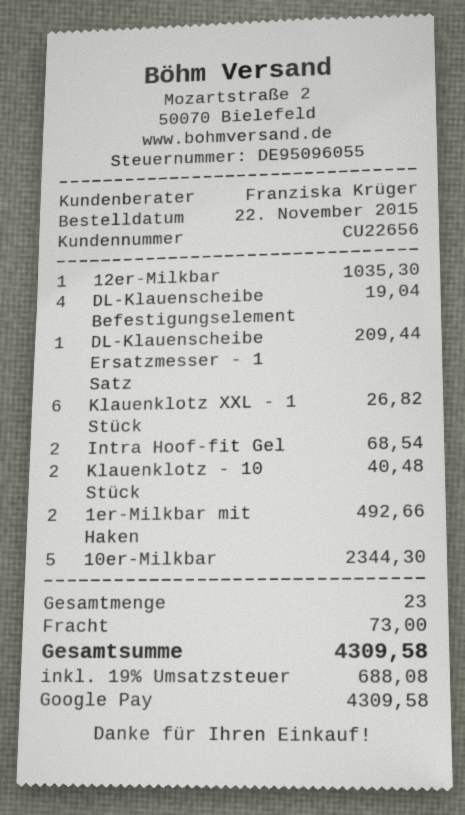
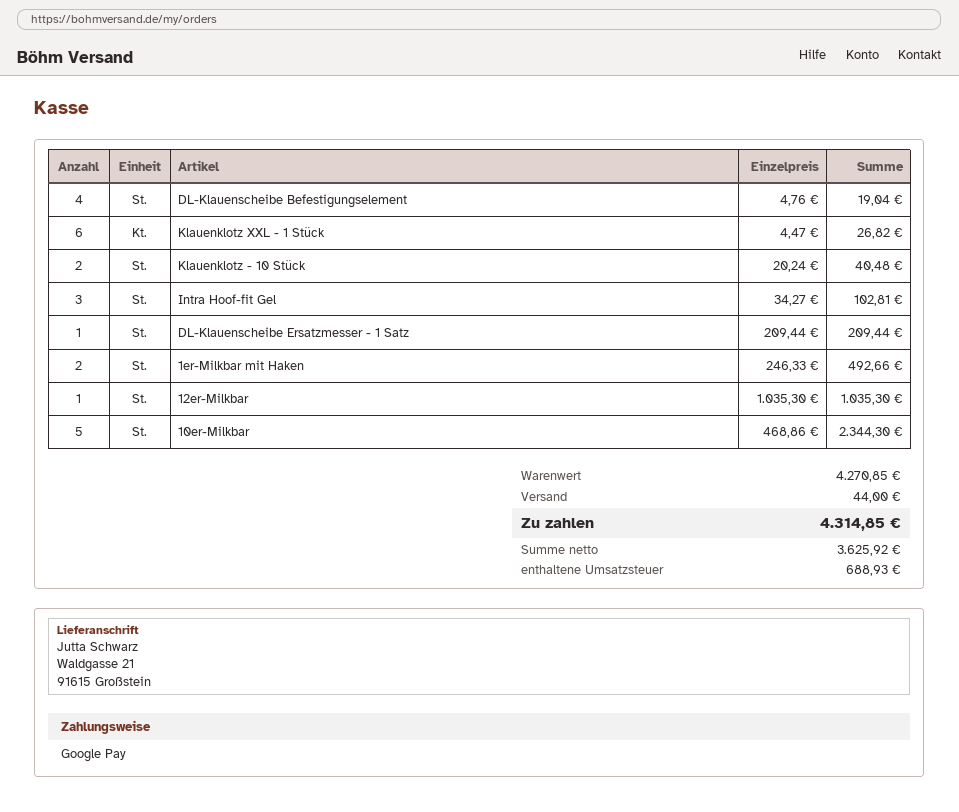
Intra Hoof-fit Gel: 2 for 68.54 -> 3 for 102.81
shipping: 73.00 -> 44.00
tax: 688.08 -> 688.93
total: 4309.58 -> 4314.85

